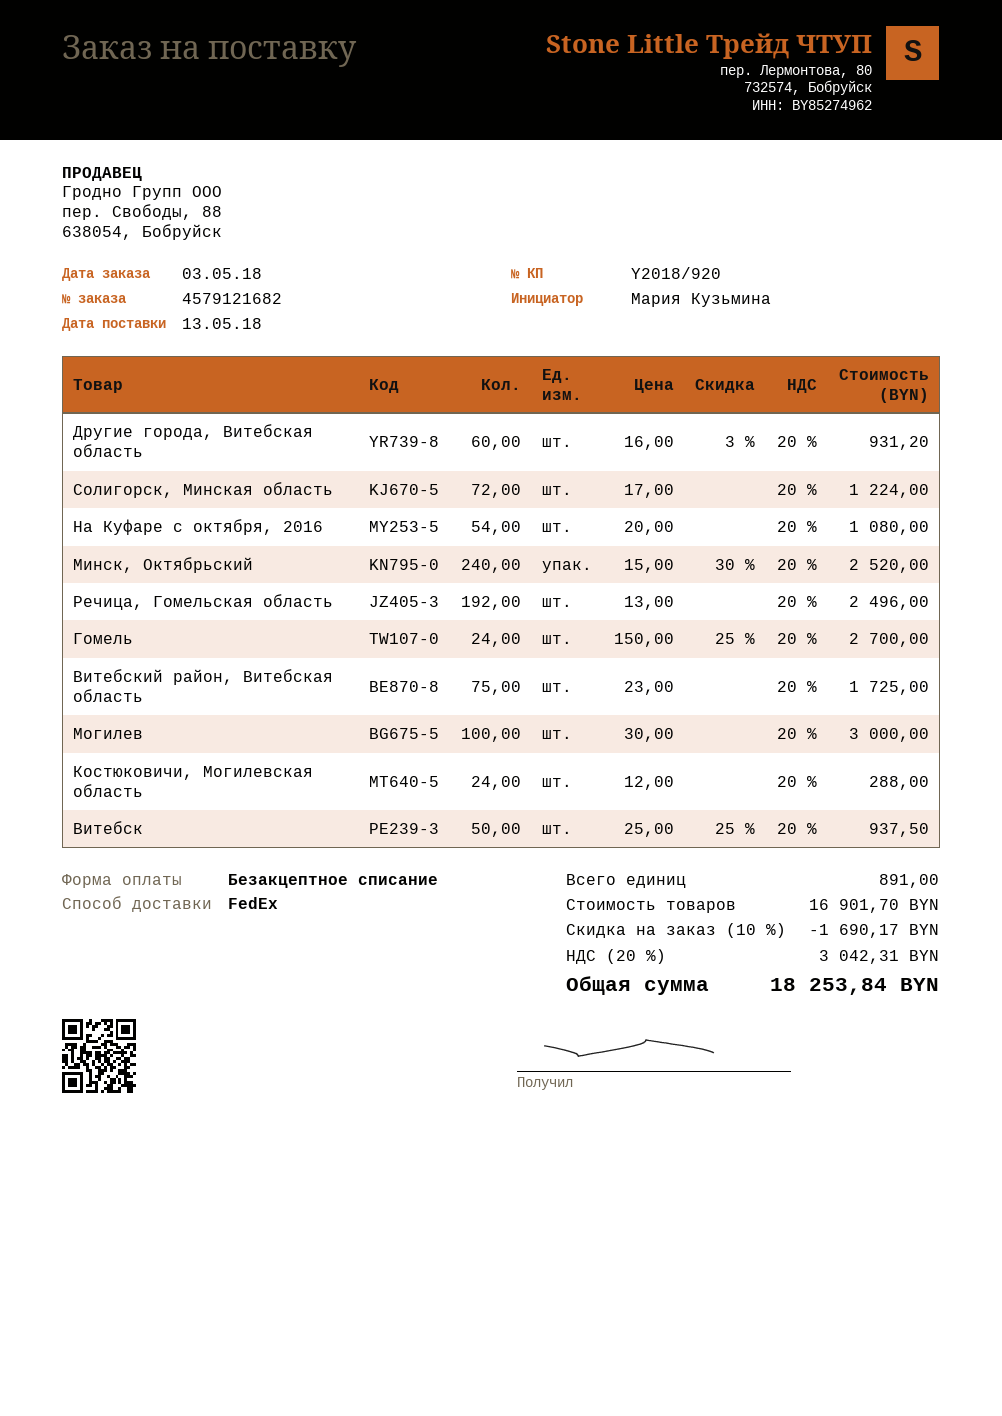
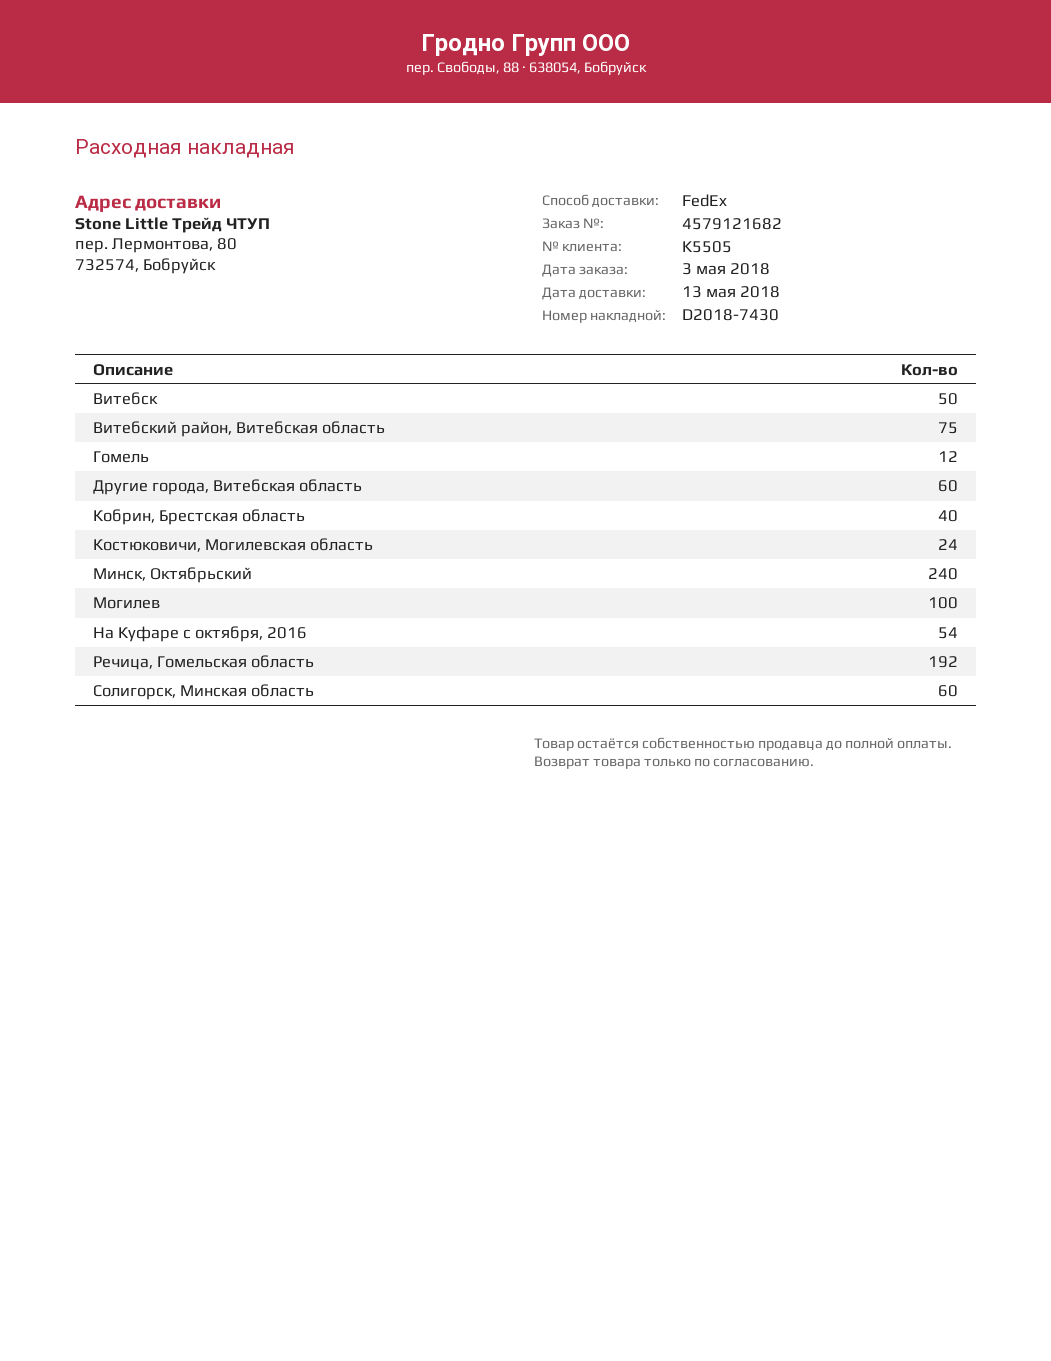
Солигорск, Минская область: 72 -> 60
Гомель: 24 -> 12
Кобрин, Брестская область: none -> 40

